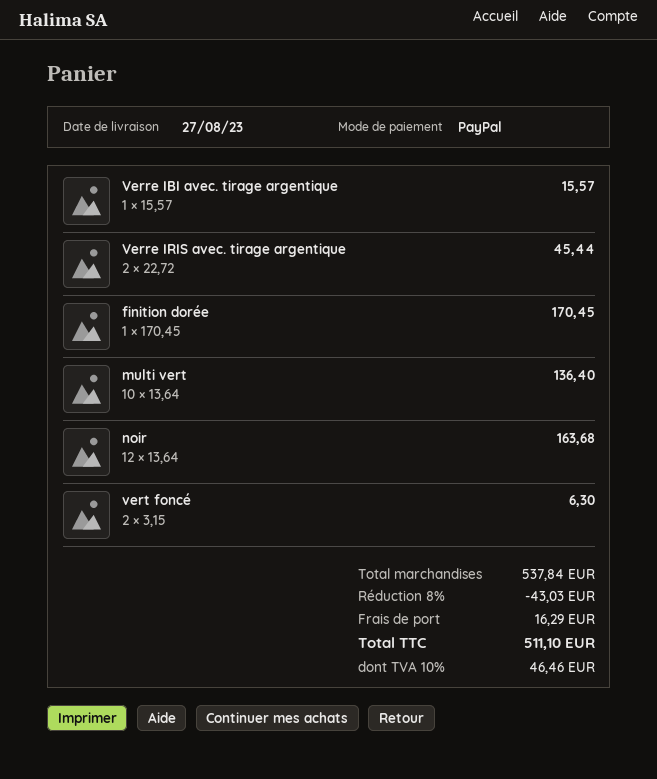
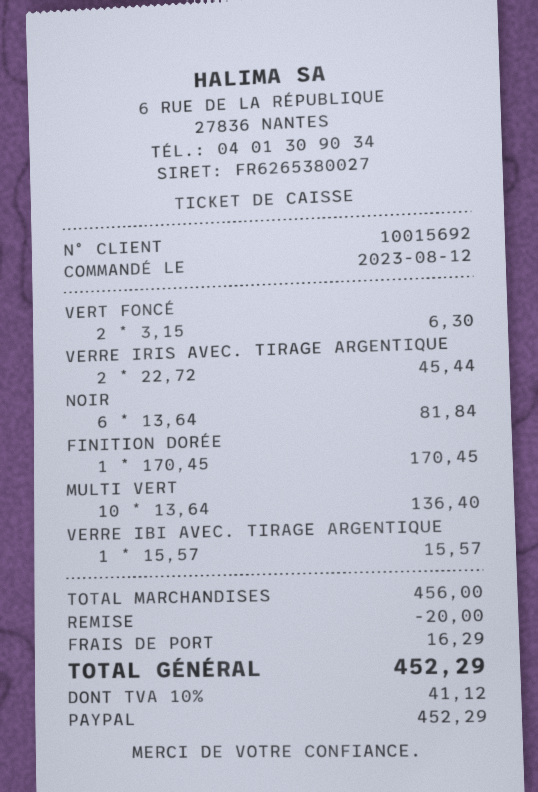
noir: 12 x 13.64 = 163.68 -> 6 x 13.64 = 81.84
subtotal: 537.84 -> 456.00
discount: 43.03 -> 20.00
tax: 10% = 46.46 -> 10% = 41.12
total: 511.10 -> 452.29

